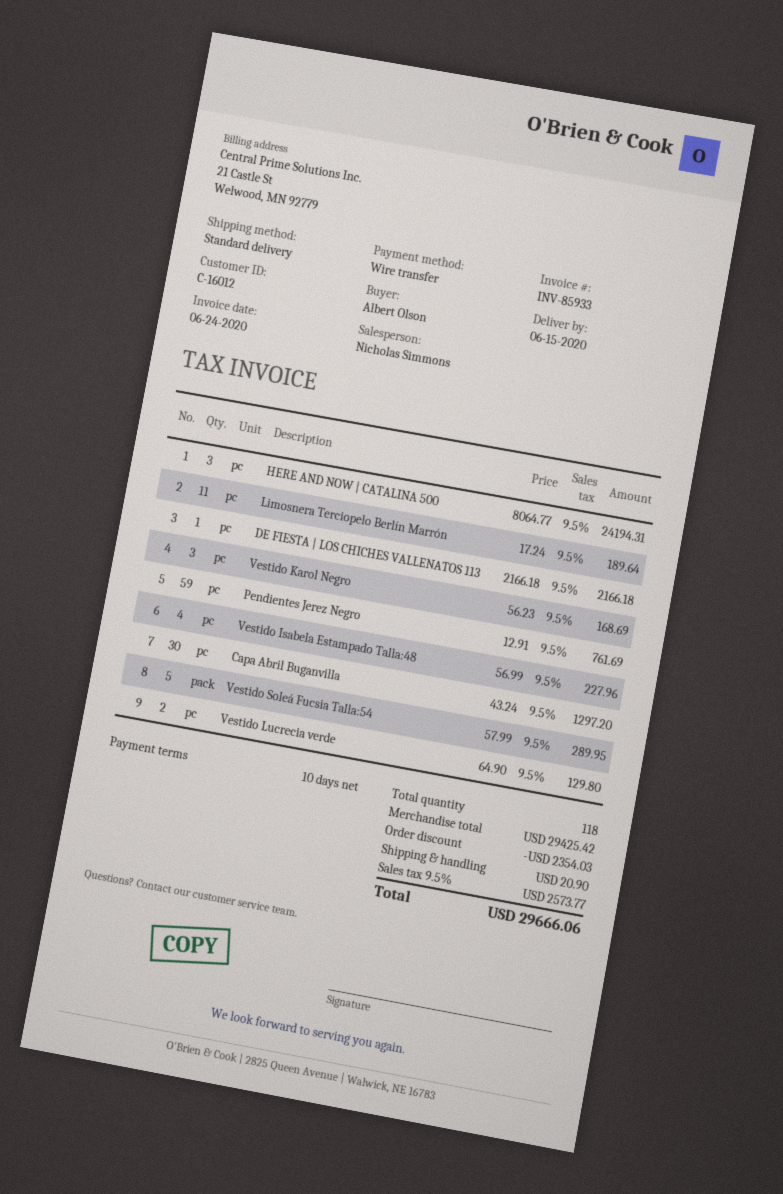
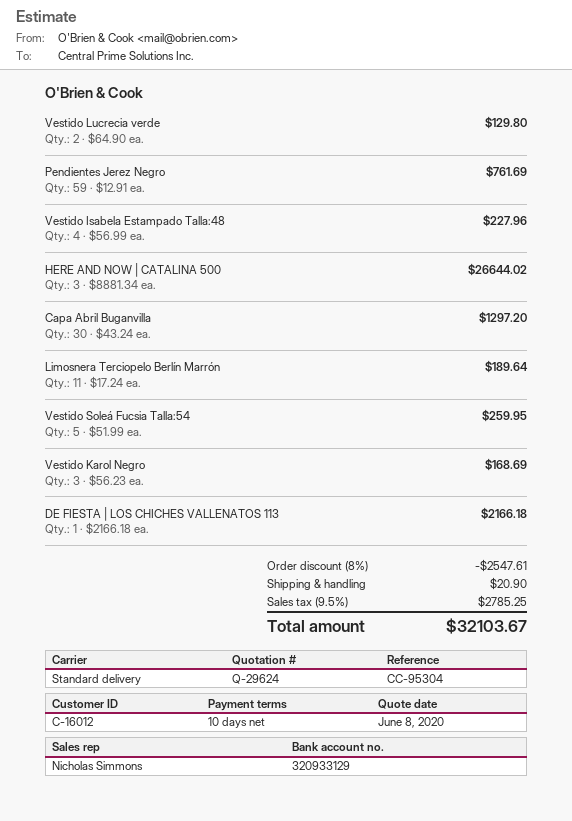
HERE AND NOW | CATALINA 500: 3 x 8064.77 = 24194.31 -> 3 x 8881.34 = 26644.02
Vestido Soleá Fucsia Talla:54: 5 x 57.99 = 289.95 -> 5 x 51.99 = 259.95
discount: 2354.03 -> 2547.61
tax: 9.5% = 2573.77 -> 9.5% = 2785.25
total: 29666.06 -> 32103.67

